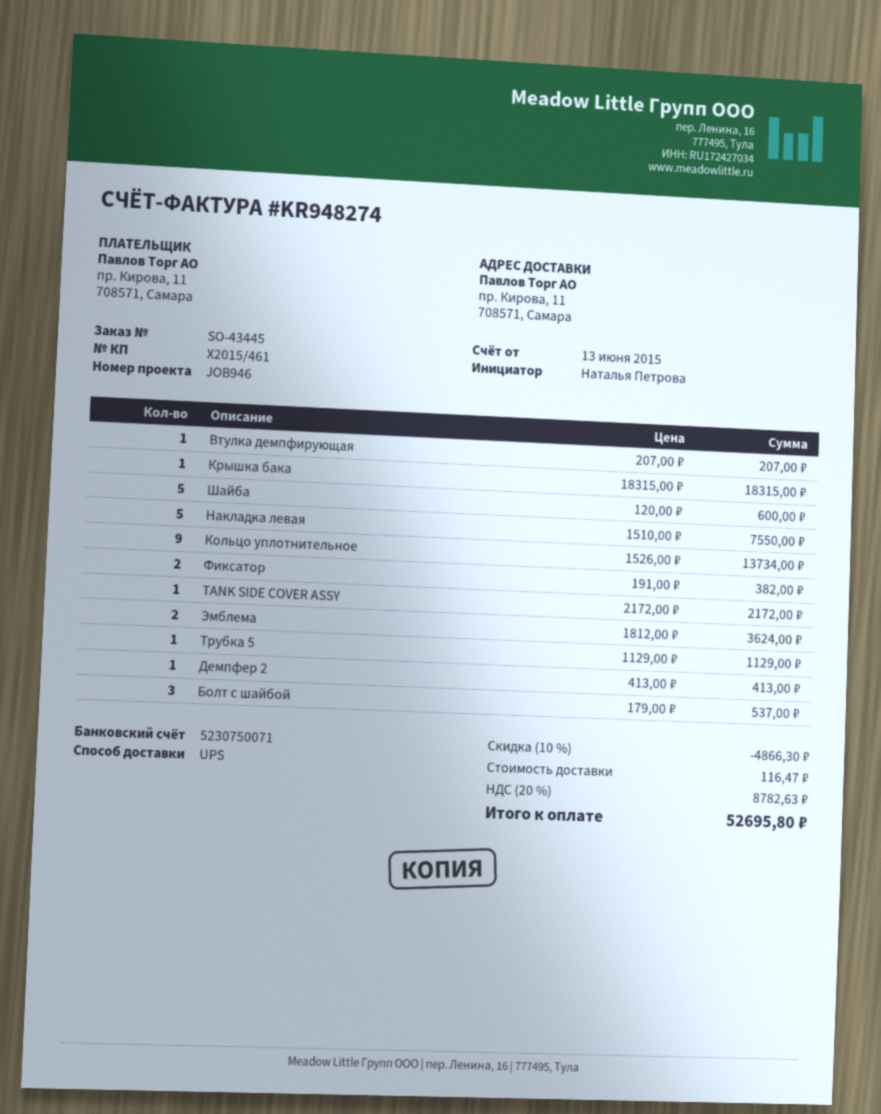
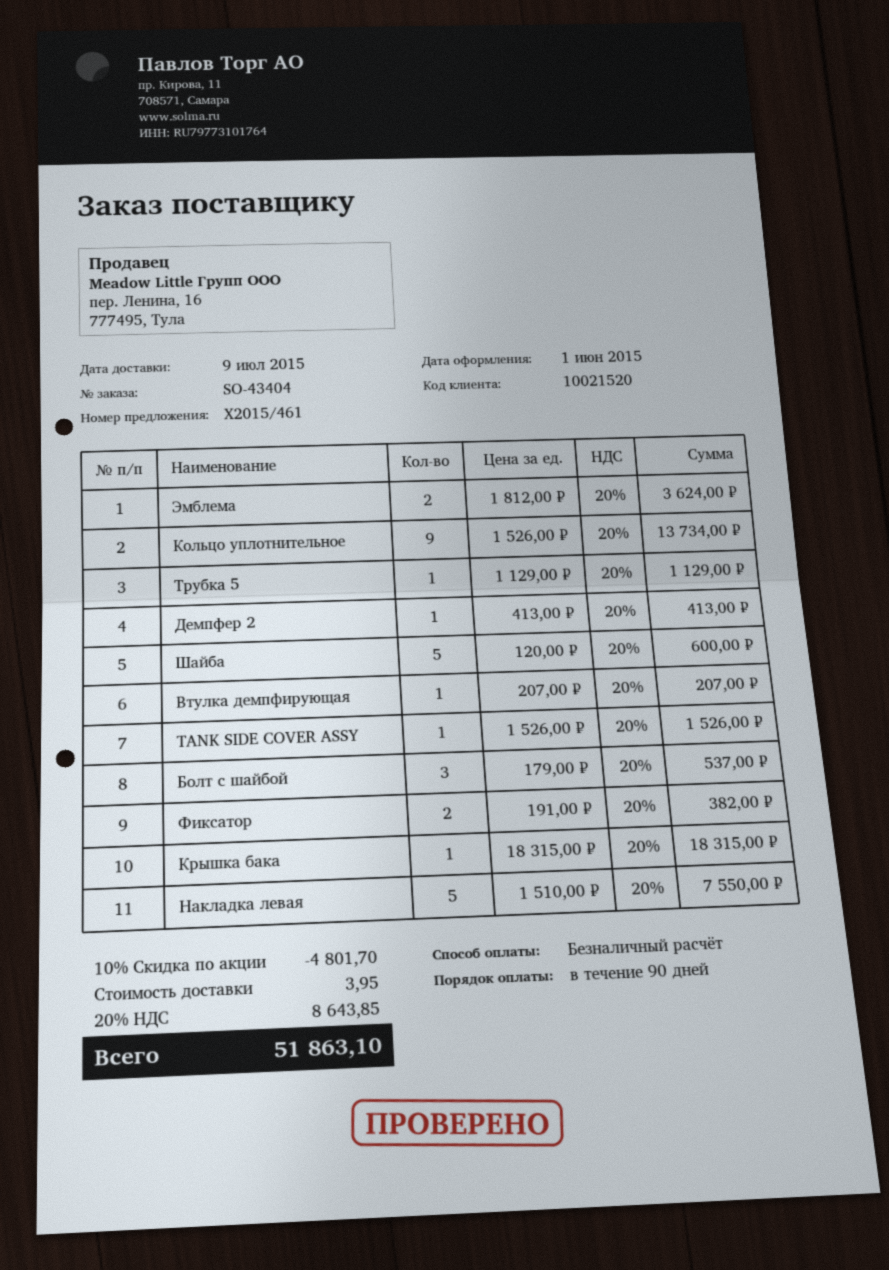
order number: SO-43445 -> SO-43404
TANK SIDE COVER ASSY: 1 x 2172.00 = 2172.00 -> 1 x 1526.00 = 1526.00
discount: 10% = 4866.30 -> 10% = 4801.70
shipping: 116.47 -> 3.95
tax: 20% = 8782.63 -> 20% = 8643.85
total: 52695.80 -> 51863.10

